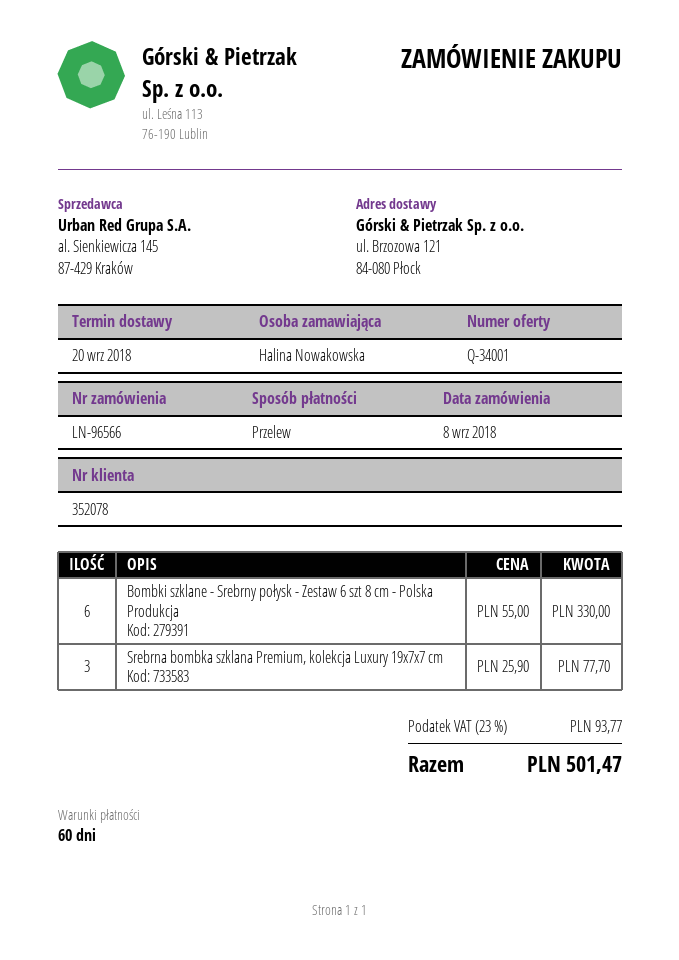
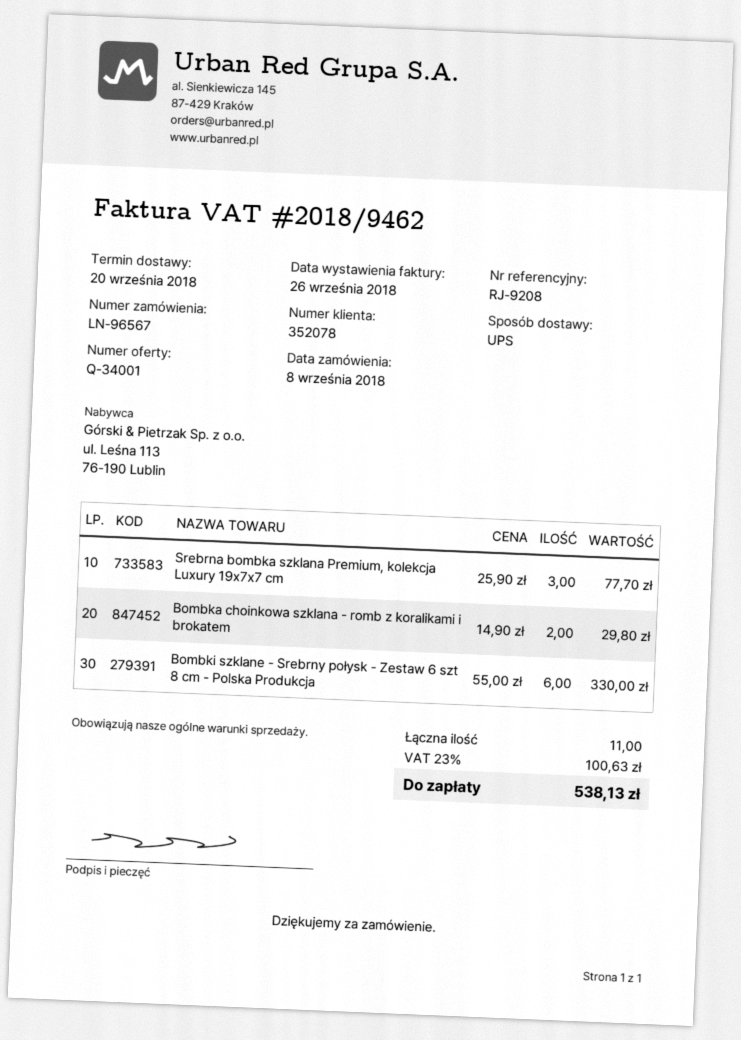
order number: LN-96566 -> LN-96567
Bombka choinkowa szklana - romb z koralikami i brokatem: none -> 2 x 14.90 = 29.80
tax: 23% = 93.77 -> 23% = 100.63
total: 501.47 -> 538.13

